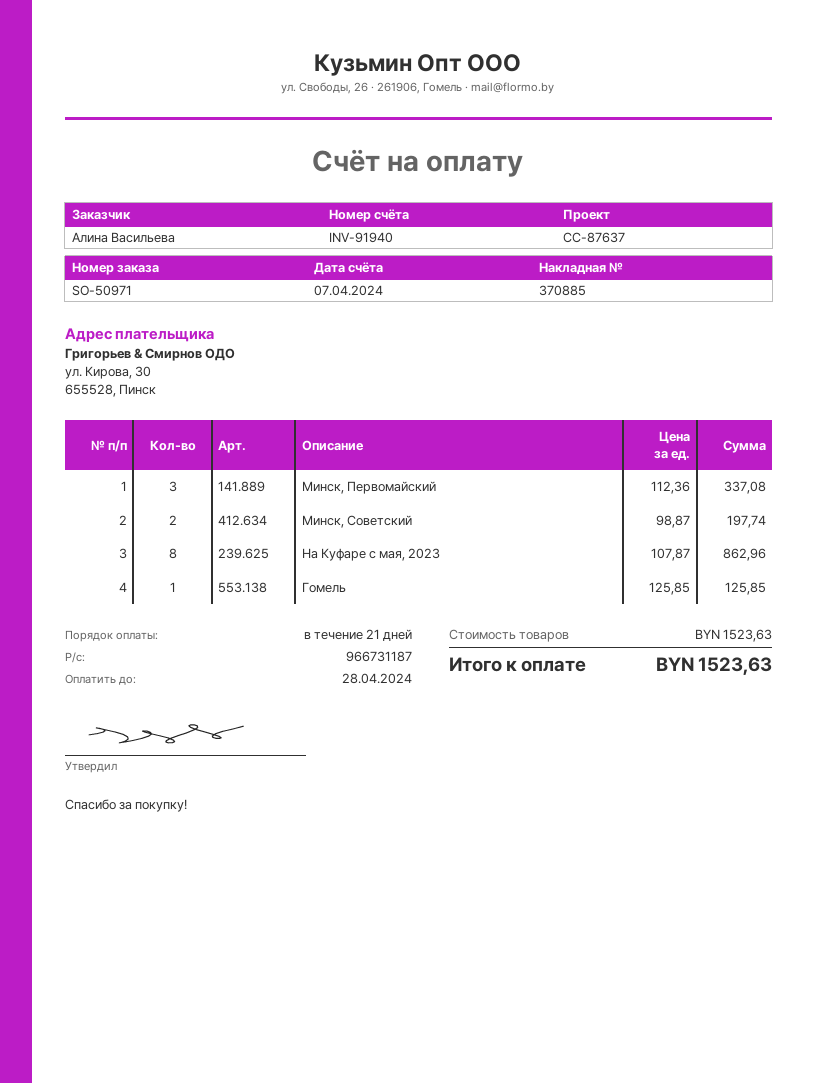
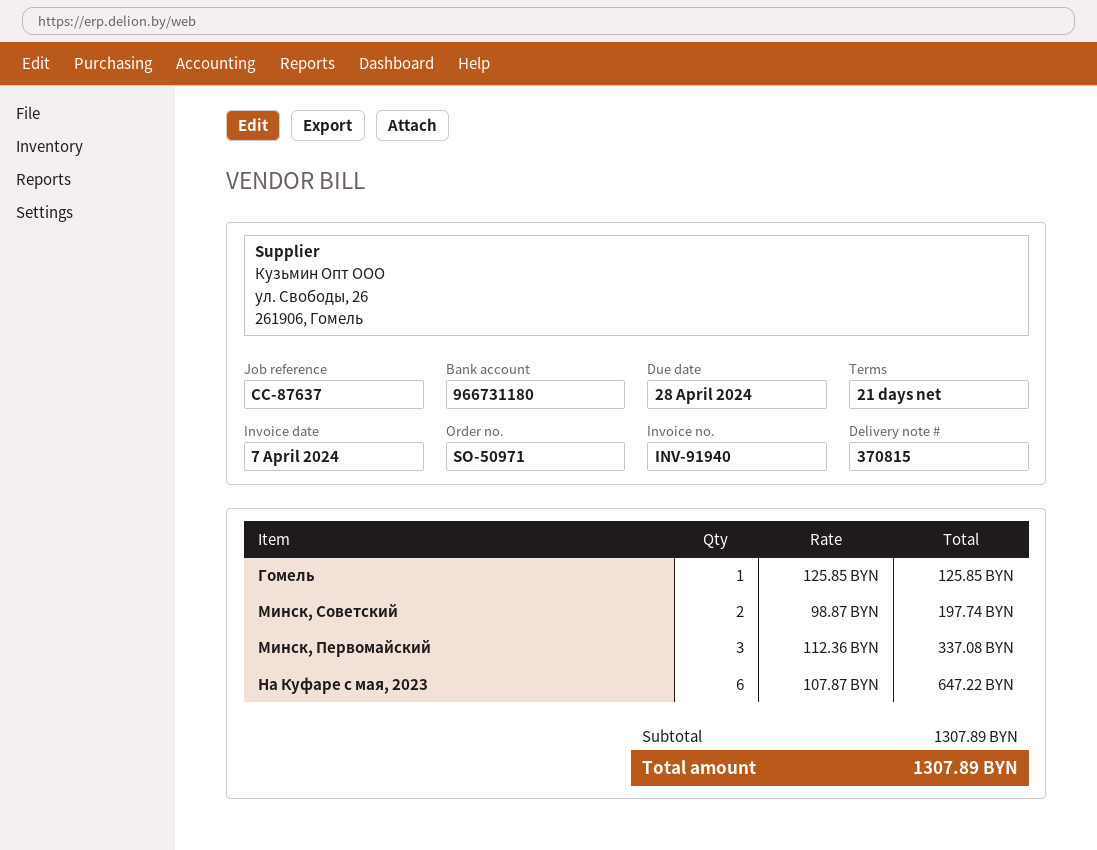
delivery note number: 370885 -> 370815
bank account: 966731187 -> 966731180
На Куфаре с мая, 2023: 8 x 107.87 = 862.96 -> 6 x 107.87 = 647.22
subtotal: 1523.63 -> 1307.89
total: 1523.63 -> 1307.89

